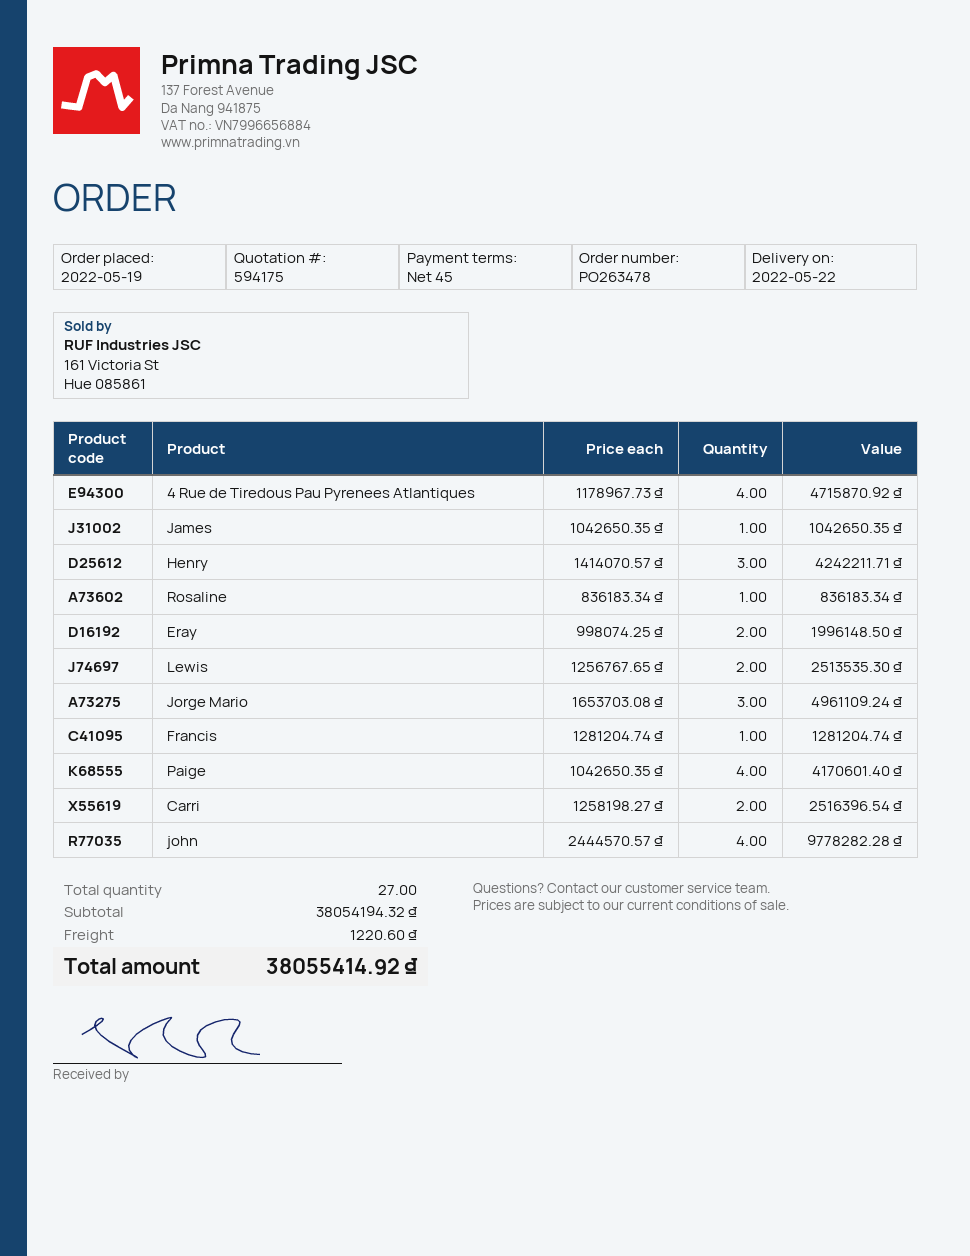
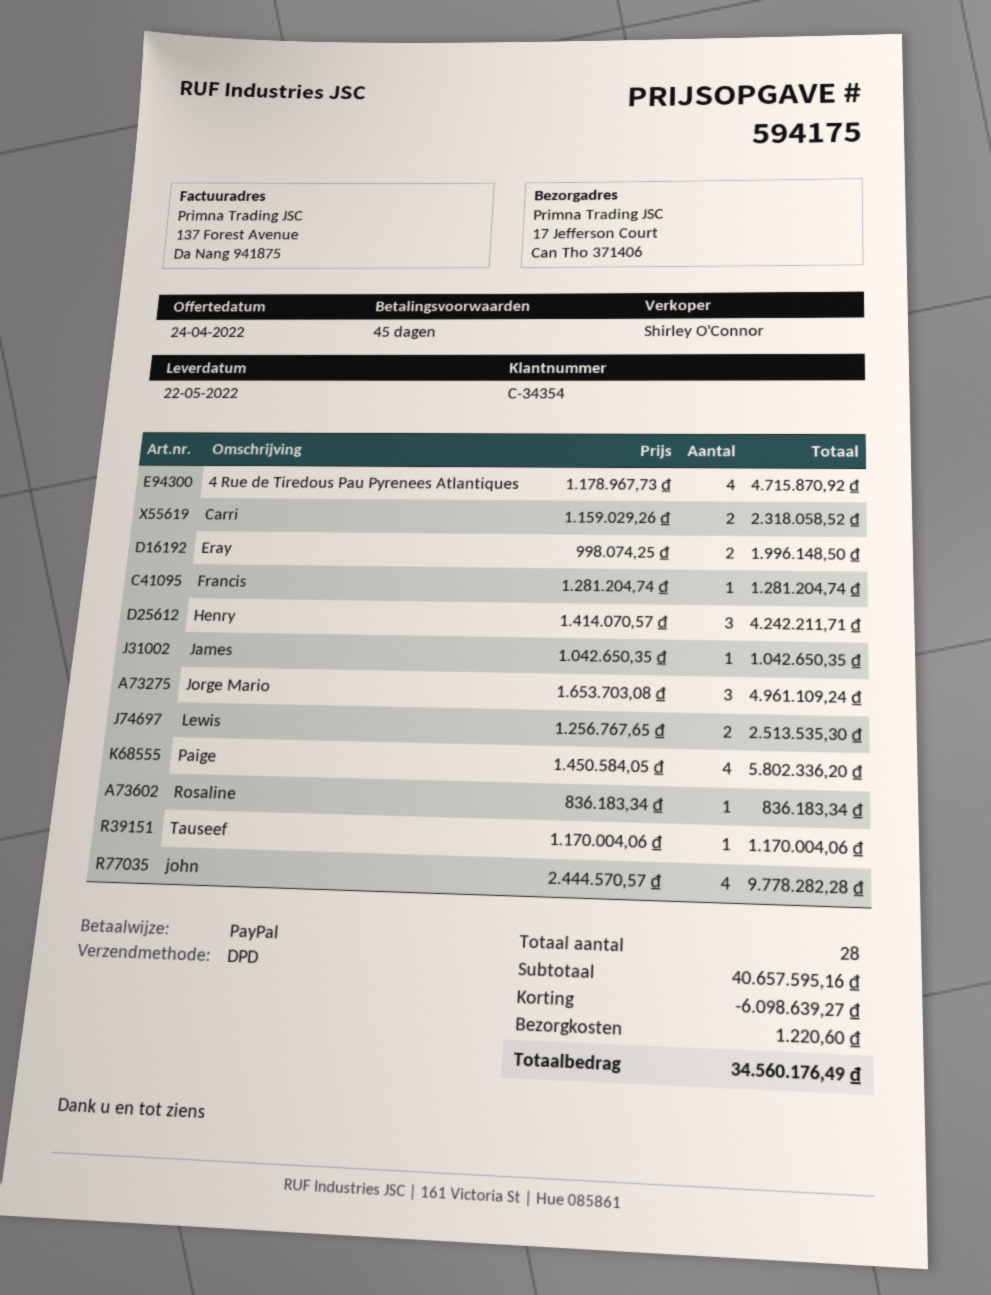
Paige: 4 x 1042650.35 = 4170601.40 -> 4 x 1450584.05 = 5802336.20
Carri: 2 x 1258198.27 = 2516396.54 -> 2 x 1159029.26 = 2318058.52
Tauseef: none -> 1 x 1170004.06 = 1170004.06
total quantity: 27 -> 28
subtotal: 38054194.32 -> 40657595.16
discount: none -> 6098639.27
total: 38055414.92 -> 34560176.49

